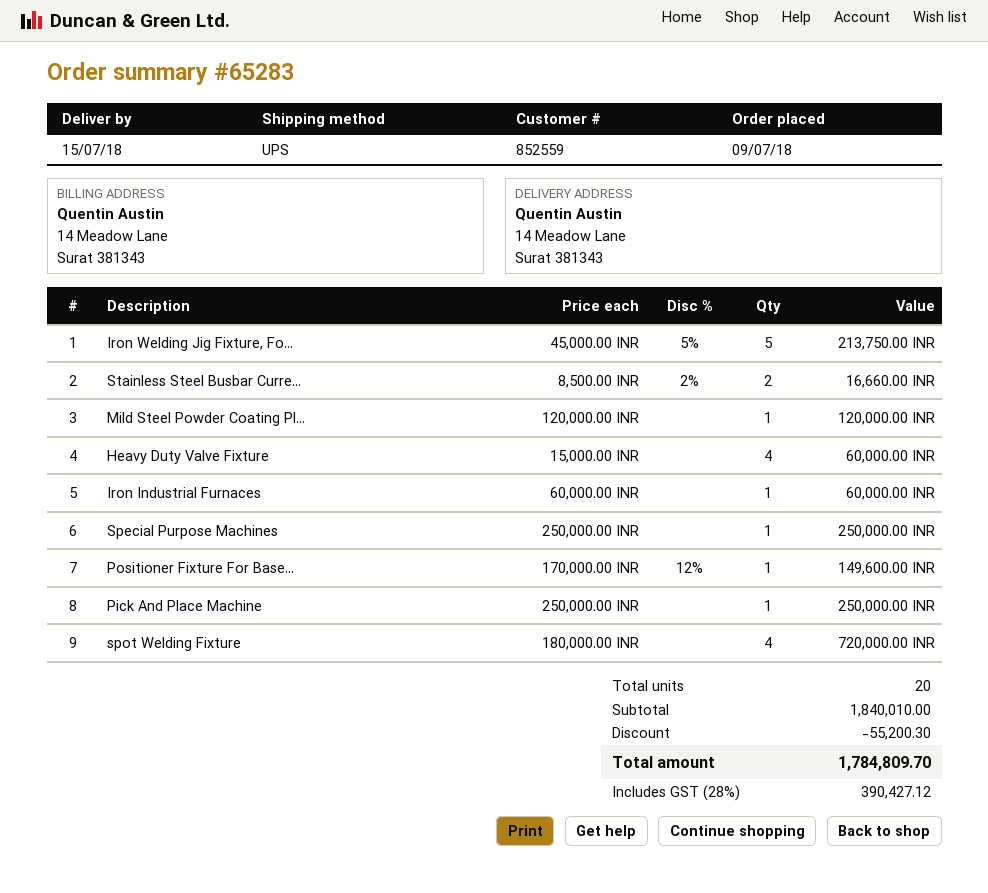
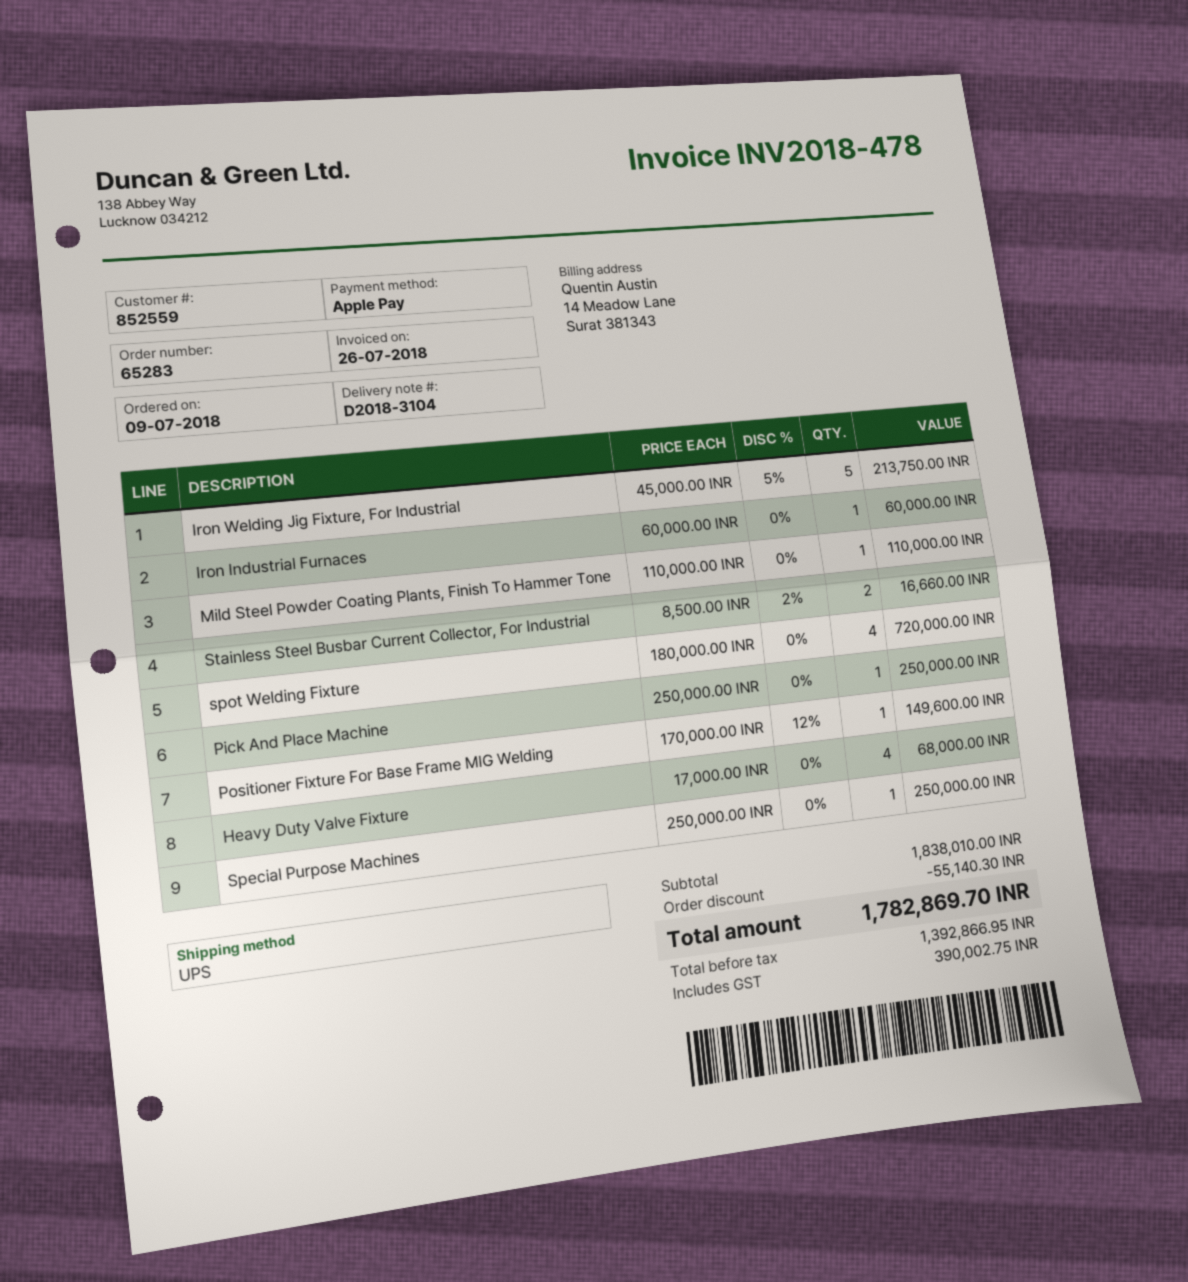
Mild Steel Powder Coating Pl...: 1 x 120000.00 = 120000.00 -> 1 x 110000.00 = 110000.00
Heavy Duty Valve Fixture: 4 x 15000.00 = 60000.00 -> 4 x 17000.00 = 68000.00
subtotal: 1840010.00 -> 1838010.00
discount: 55200.30 -> 55140.30
tax: 390427.12 -> 390002.75
total: 1784809.70 -> 1782869.70

